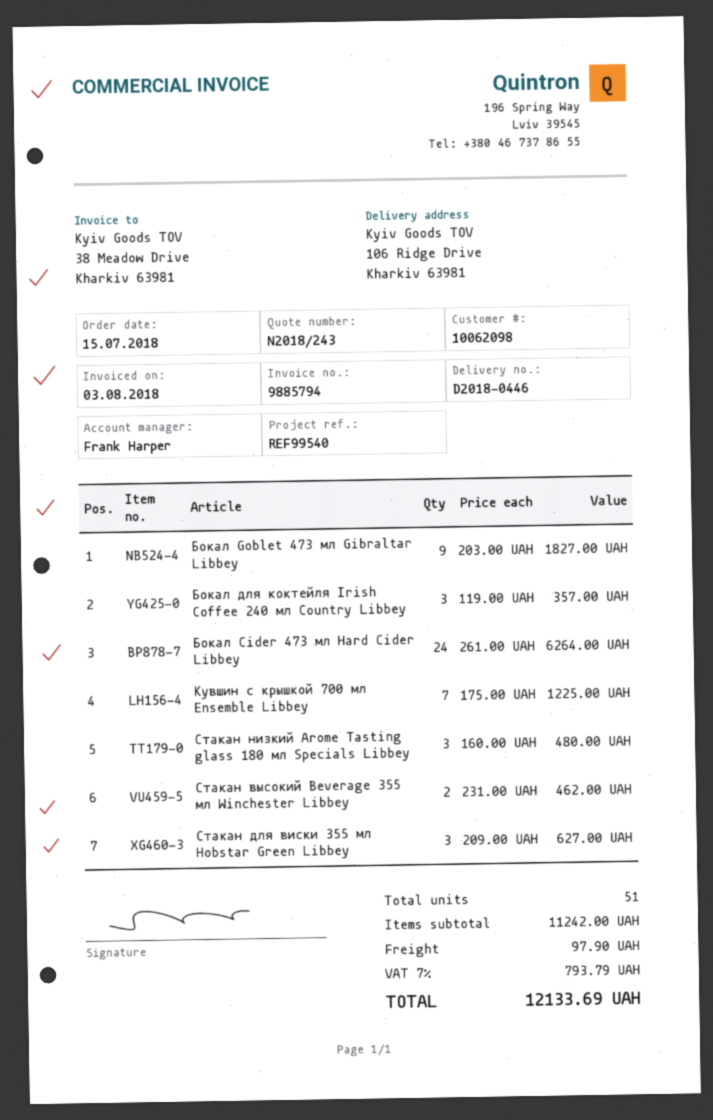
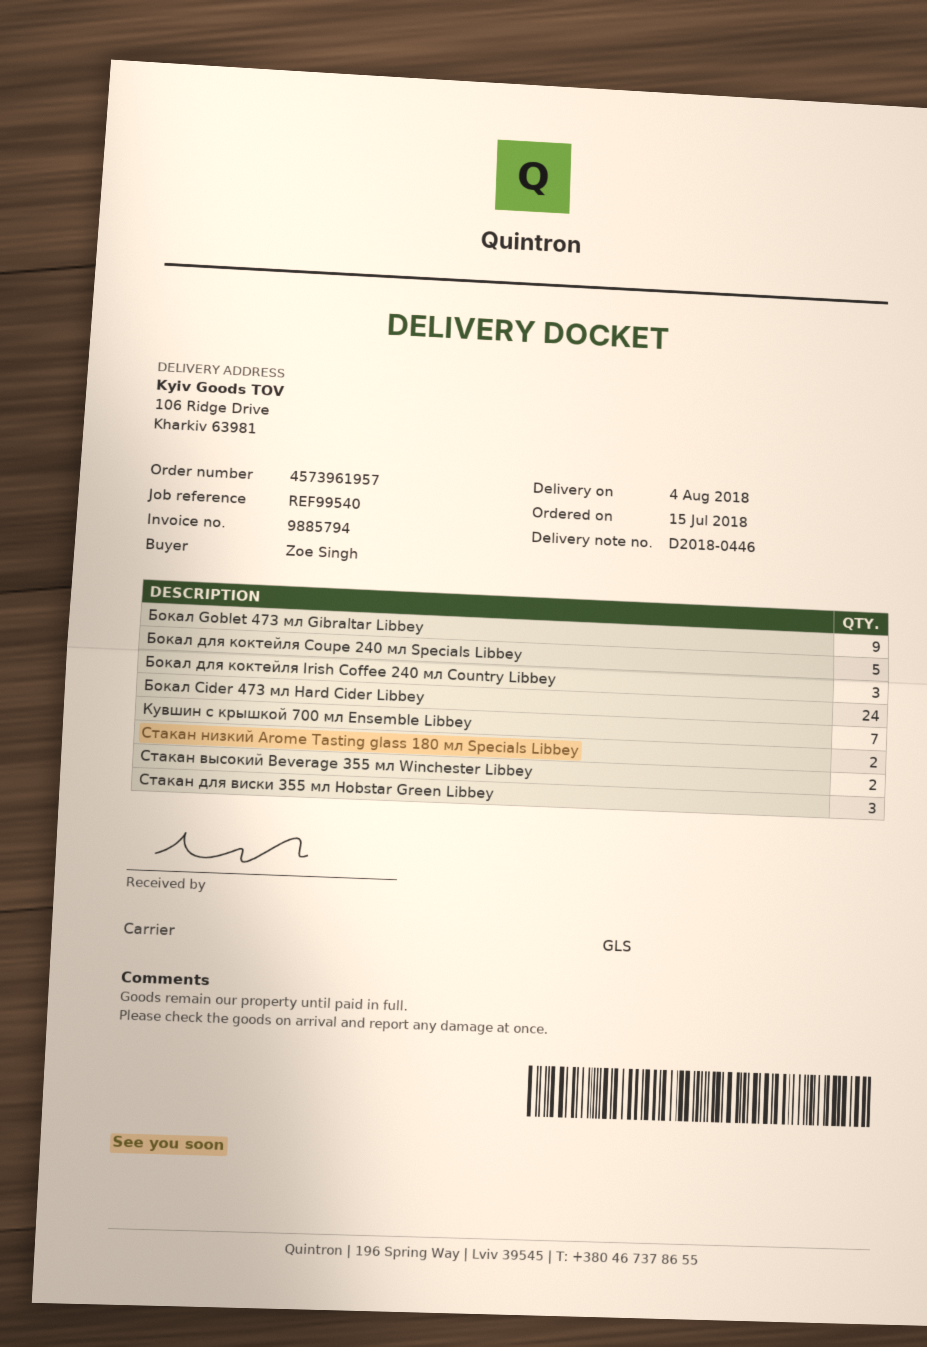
Стакан низкий Arome Tasting glass 180 мл Specials Libbey: 3 -> 2
Бокал для коктейля Coupe 240 мл Specials Libbey: none -> 5

